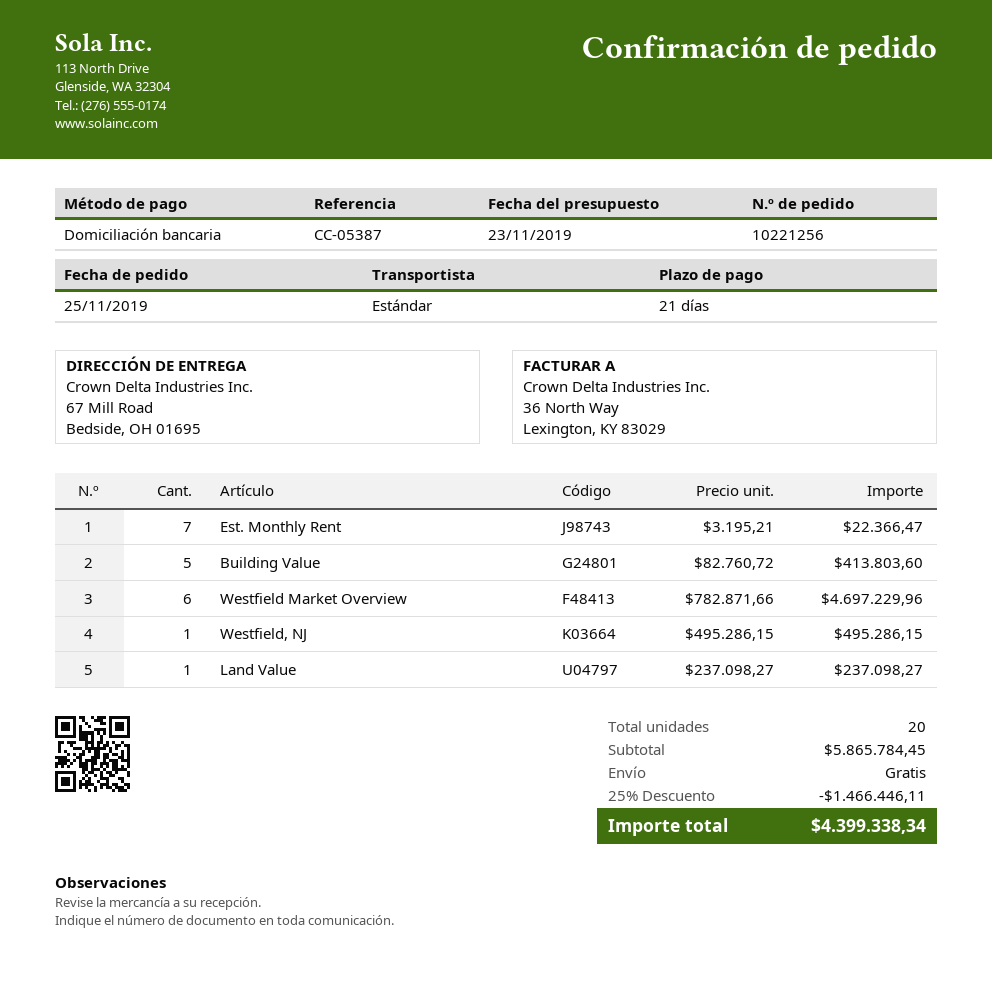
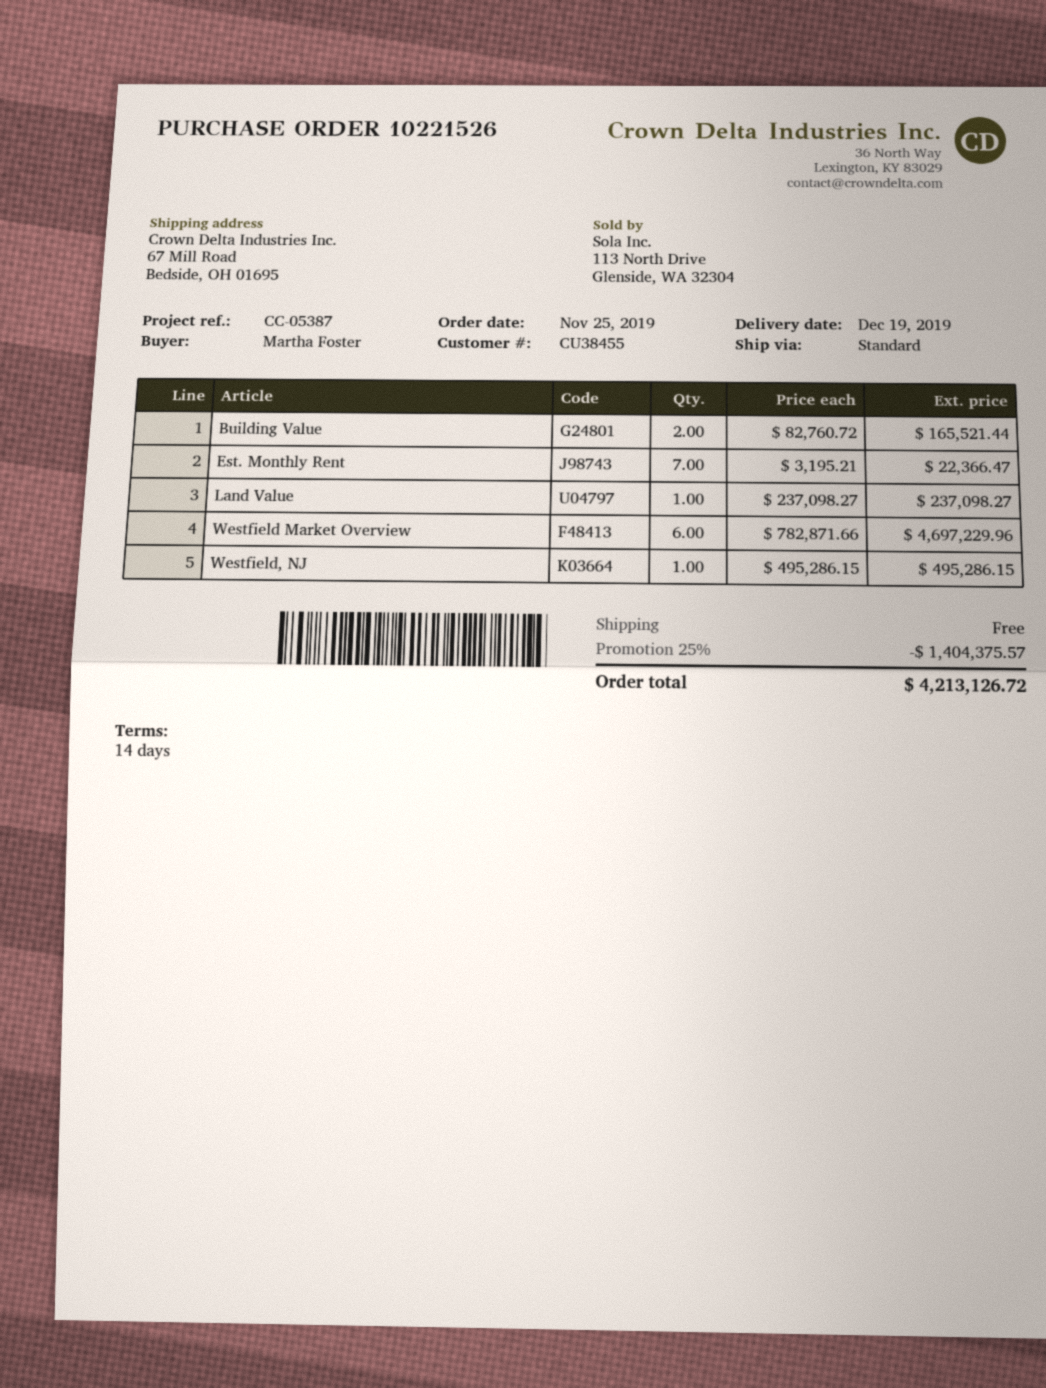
order number: 10221256 -> 10221526
payment terms: 21 days -> 14 days
Building Value: 5 x 82760.72 = 413803.60 -> 2 x 82760.72 = 165521.44
discount: 25% = 1466446.11 -> 25% = 1404375.57
total: 4399338.34 -> 4213126.72

